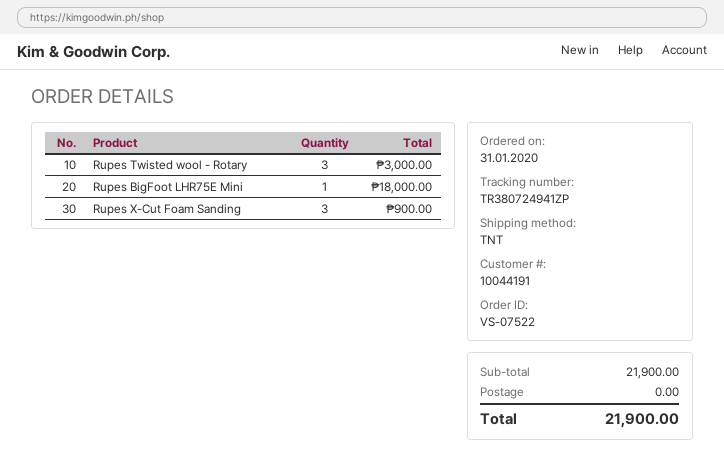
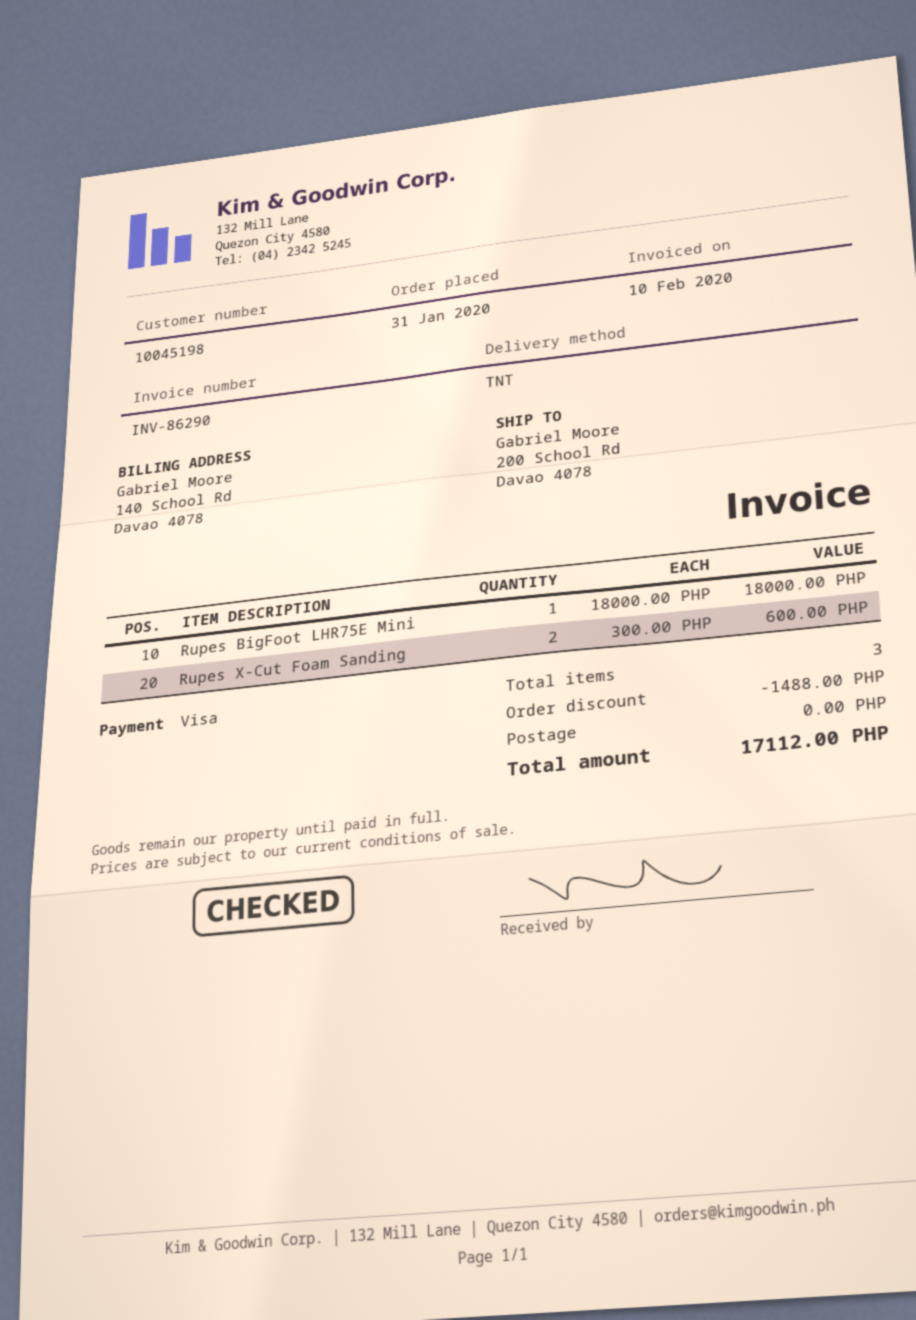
customer number: 10044191 -> 10045198
Rupes Twisted wool - Rotary: 3 for 3000.00 -> none
Rupes X-Cut Foam Sanding: 3 for 900.00 -> 2 for 600.00
discount: none -> 1488.00
total: 21900.00 -> 17112.00

